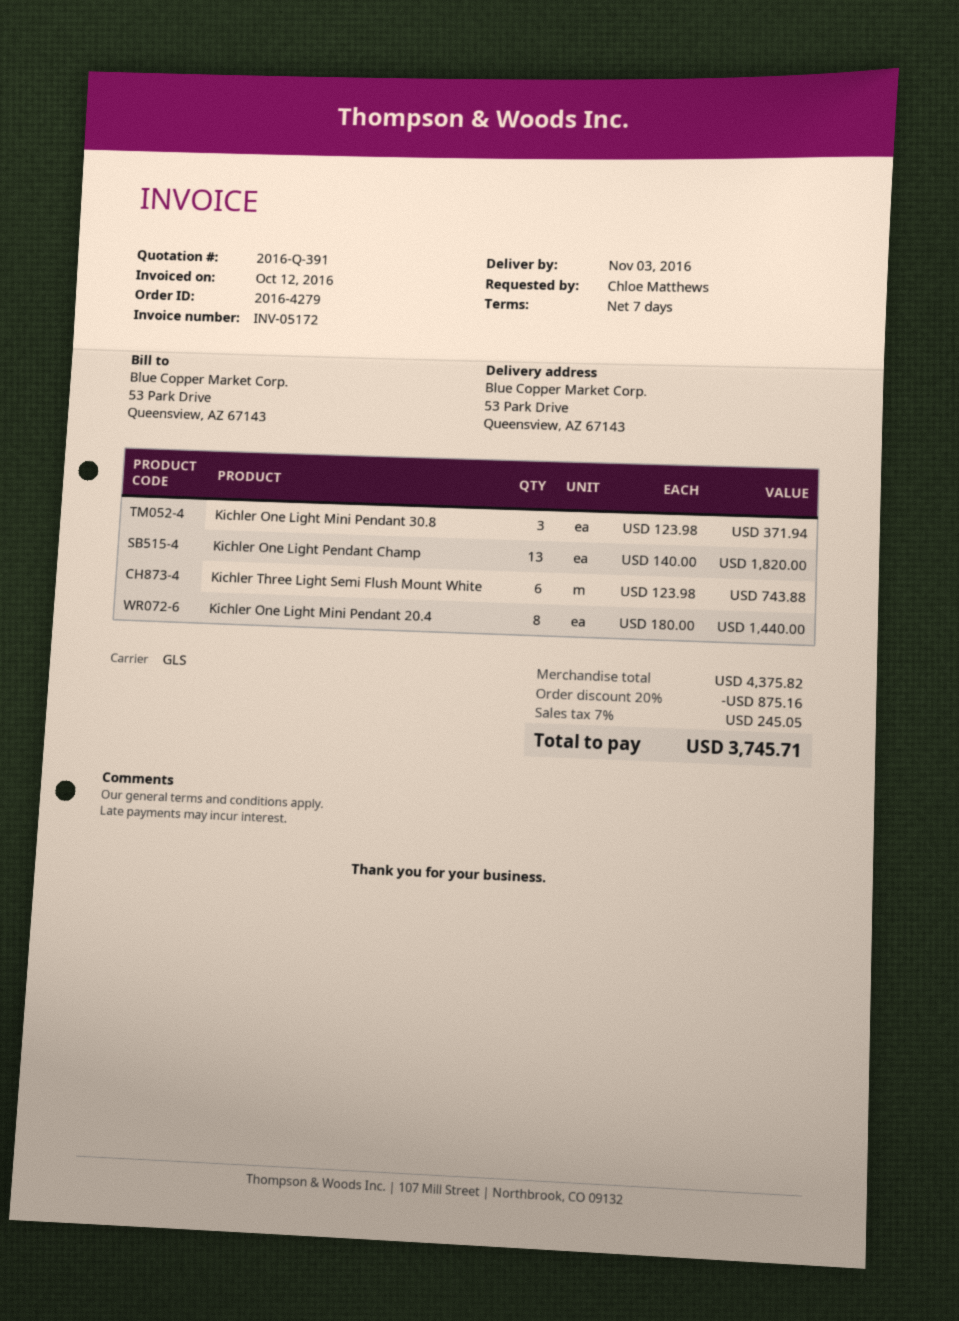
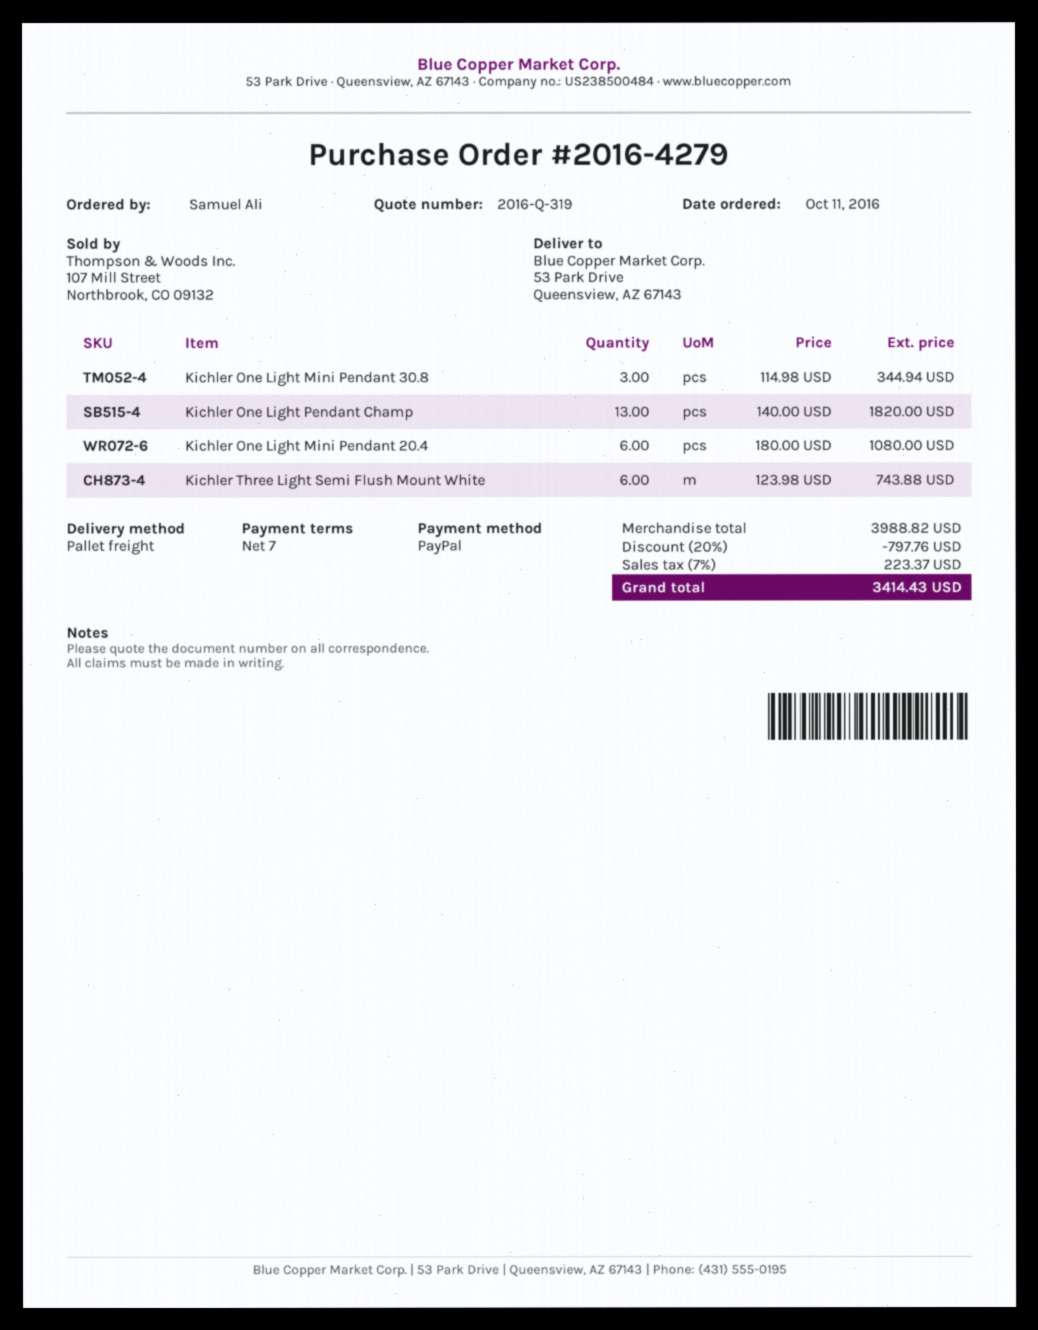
quote number: 2016-Q-391 -> 2016-Q-319
ordered by: Chloe Matthews -> Samuel Ali
shipping method: GLS -> pallet freight
Kichler One Light Mini Pendant 30.8: 3 x 123.98 = 371.94 -> 3 x 114.98 = 344.94
Kichler One Light Mini Pendant 20.4: 8 x 180.00 = 1440.00 -> 6 x 180.00 = 1080.00
subtotal: 4375.82 -> 3988.82
discount: 20% = 875.16 -> 20% = 797.76
tax: 7% = 245.05 -> 7% = 223.37
total: 3745.71 -> 3414.43

